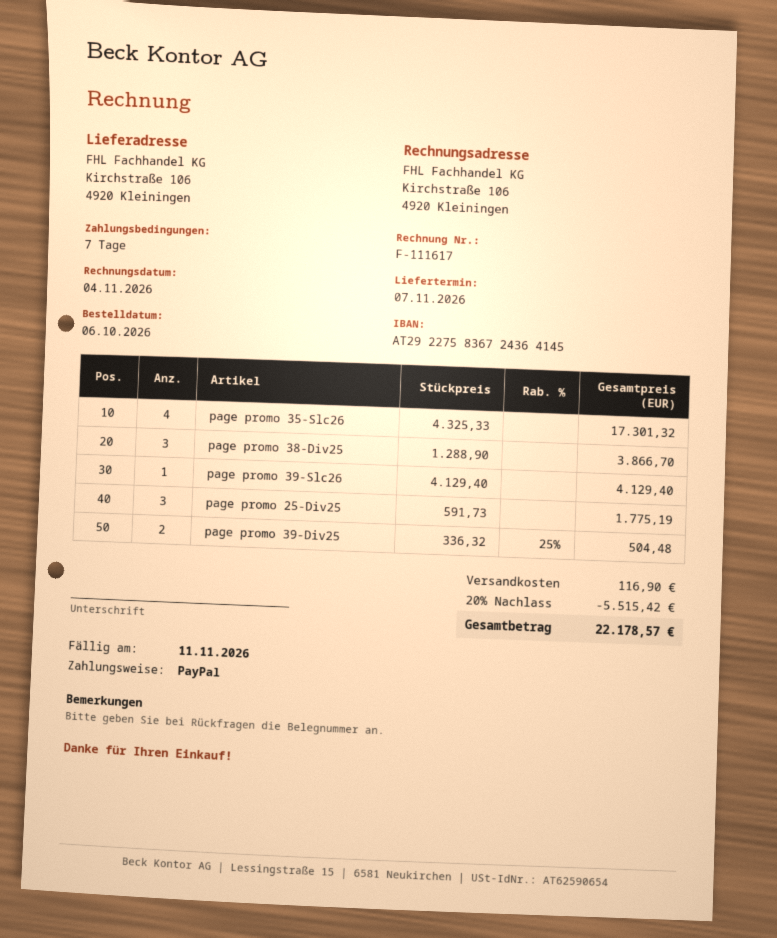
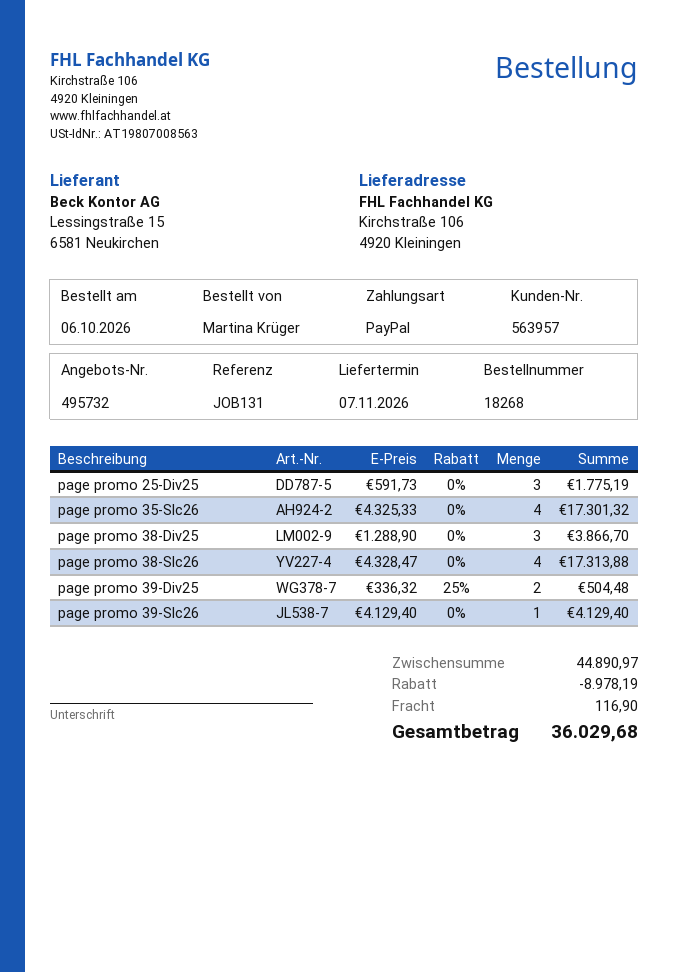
page promo 38-Slc26: none -> 4 x 4328.47 = 17313.88
discount: 5515.42 -> 8978.19
total: 22178.57 -> 36029.68

